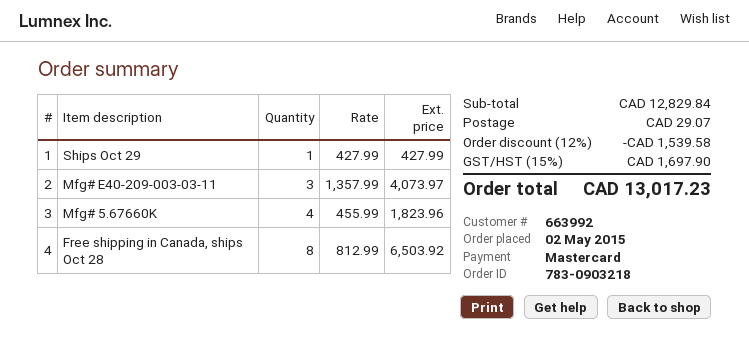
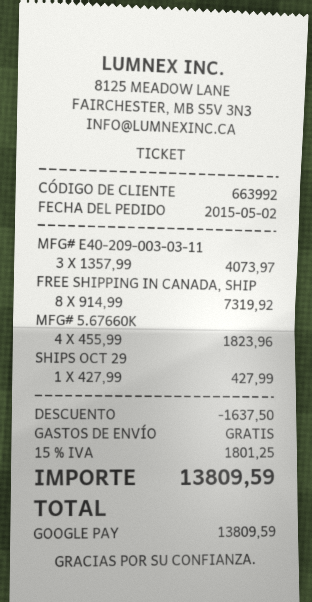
payment method: Mastercard -> Google Pay
Free shipping in Canada, ships Oct 28: 8 x 812.99 = 6503.92 -> 8 x 914.99 = 7319.92
discount: 1539.58 -> 1637.50
shipping: 29.07 -> 0.00
tax: 15% = 1697.90 -> 15% = 1801.25
total: 13017.23 -> 13809.59

